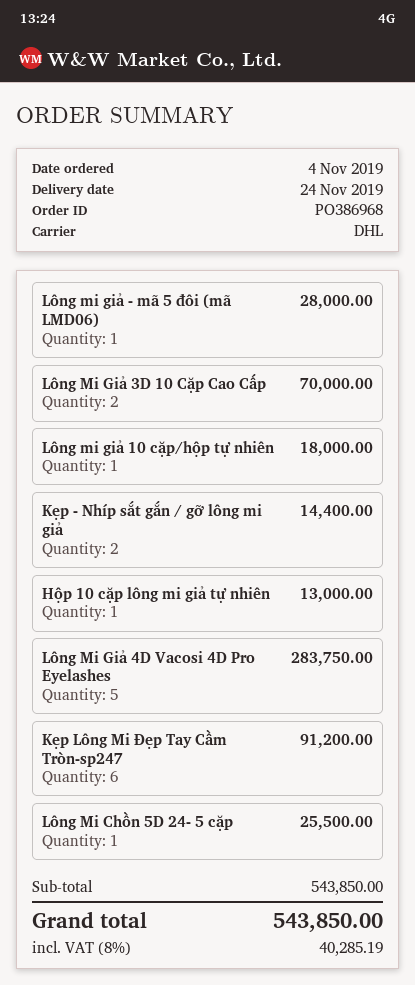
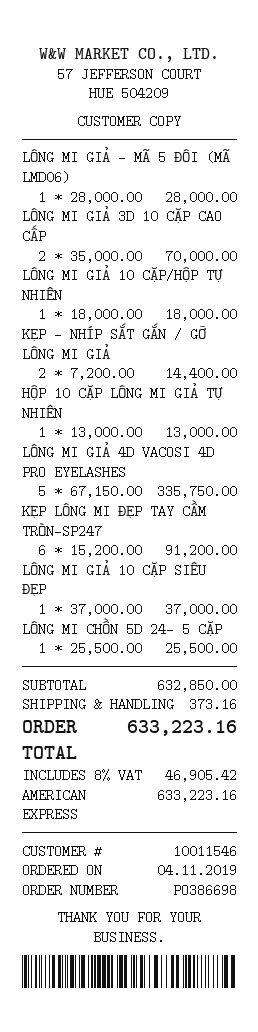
order number: PO386968 -> PO386698
Lông Mi Giả 4D Vacosi 4D Pro Eyelashes: 5 for 283750.00 -> 5 for 335750.00
LÔNG MI GIẢ 10 CẶP SIÊU ĐẸP: none -> 1 for 37000.00
subtotal: 543850.00 -> 632850.00
shipping: none -> 373.16
tax: 8% = 40285.19 -> 8% = 46905.42
total: 543850.00 -> 633223.16

